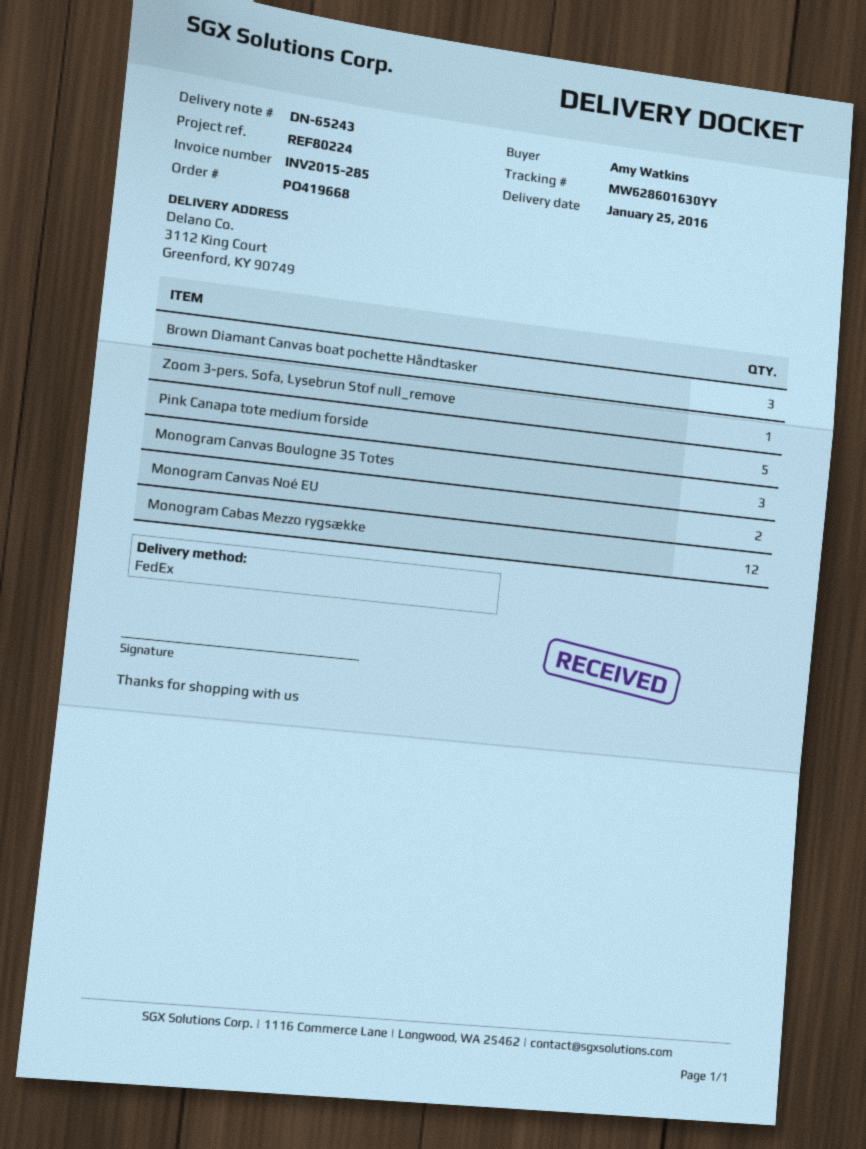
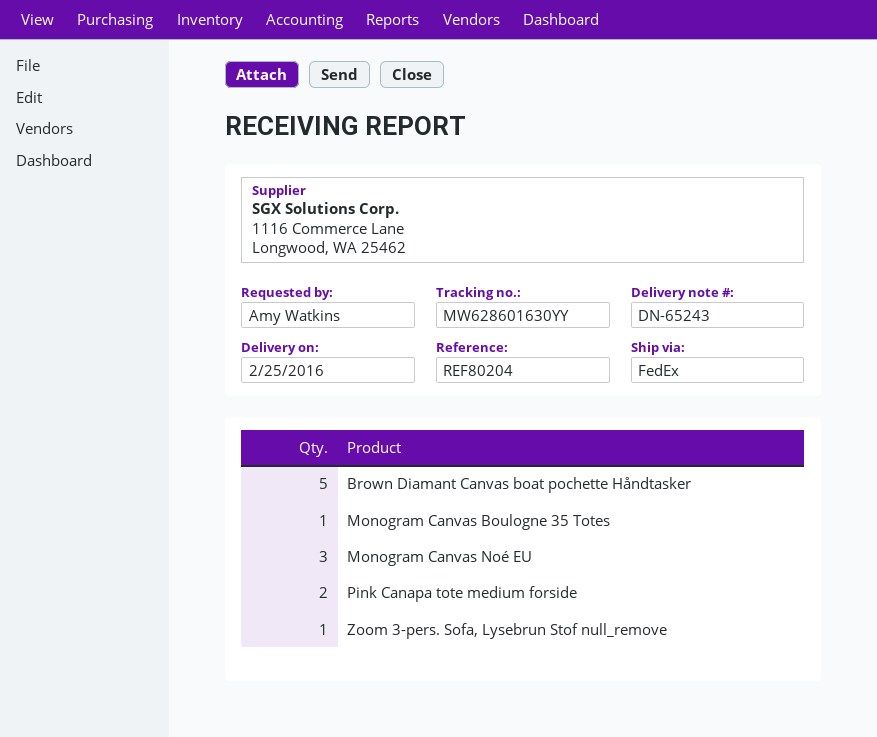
delivery date: 2016-01-25 -> 2016-02-25
reference: REF80224 -> REF80204
Brown Diamant Canvas boat pochette Håndtasker: 3 -> 5
Pink Canapa tote medium forside: 5 -> 2
Monogram Canvas Boulogne 35 Totes: 3 -> 1
Monogram Canvas Noé EU: 2 -> 3
Monogram Cabas Mezzo rygsække: 12 -> none

